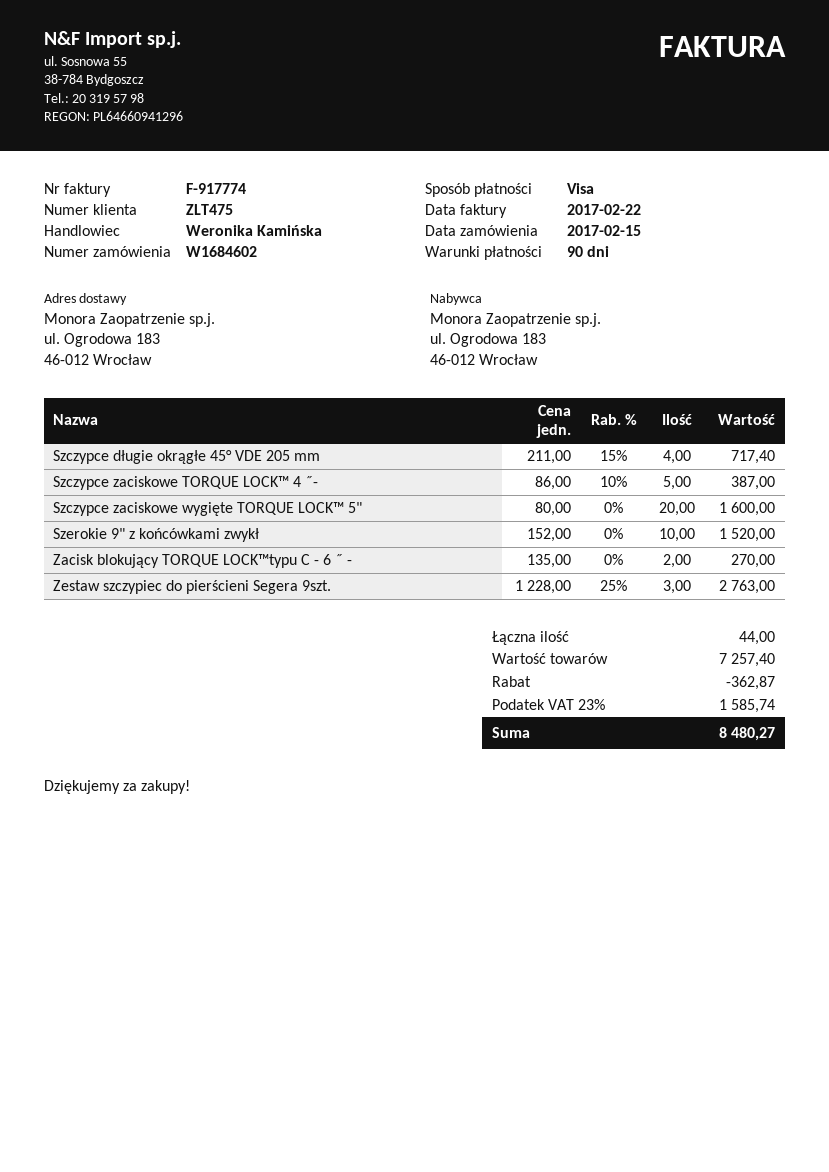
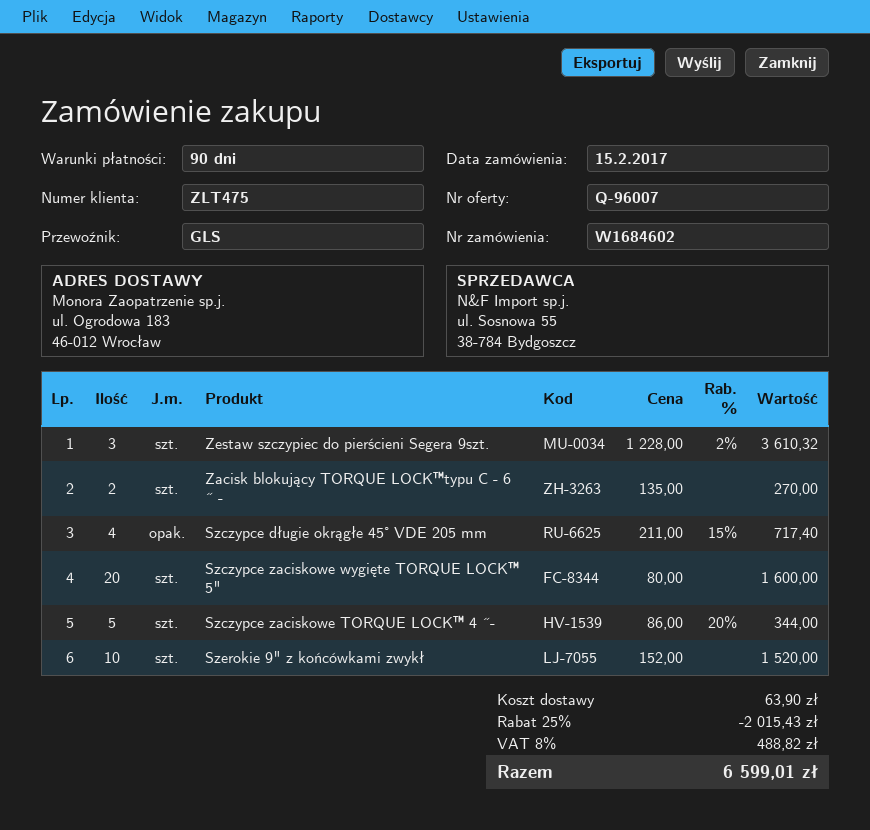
Szczypce zaciskowe TORQUE LOCK™ 4 ˝-: 5 x 86.00 - 10% = 387.00 -> 5 x 86.00 - 20% = 344.00
Zestaw szczypiec do pierścieni Segera 9szt.: 3 x 1228.00 - 25% = 2763.00 -> 3 x 1228.00 - 2% = 3610.32
discount: 362.87 -> 2015.43
shipping: none -> 63.90
tax: 23% = 1585.74 -> 8% = 488.82
total: 8480.27 -> 6599.01

